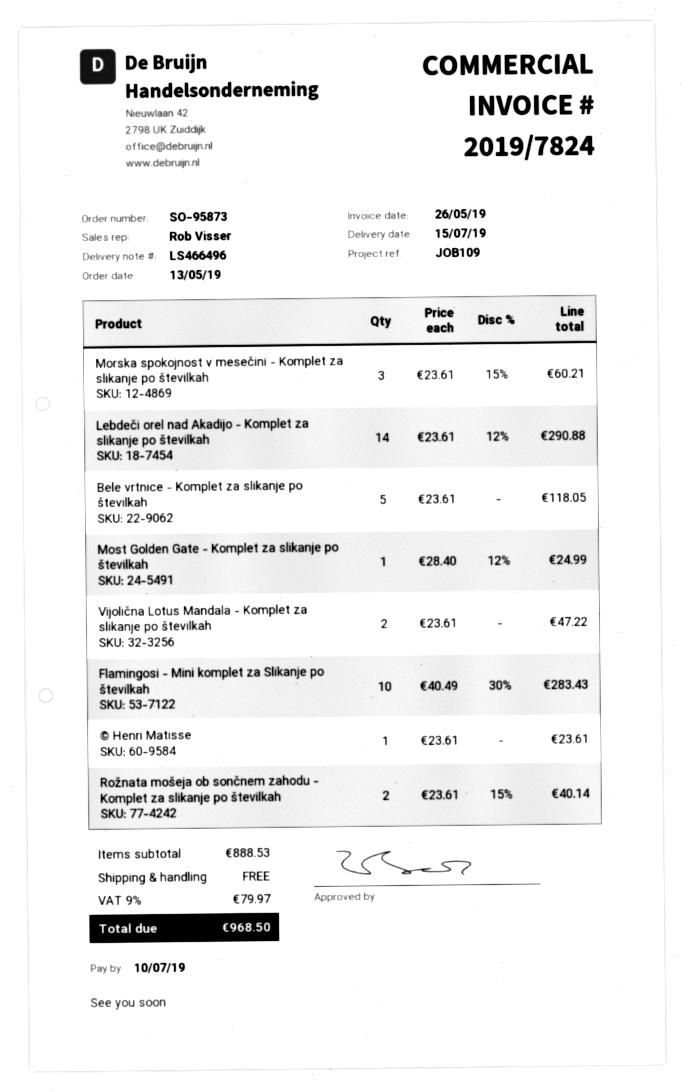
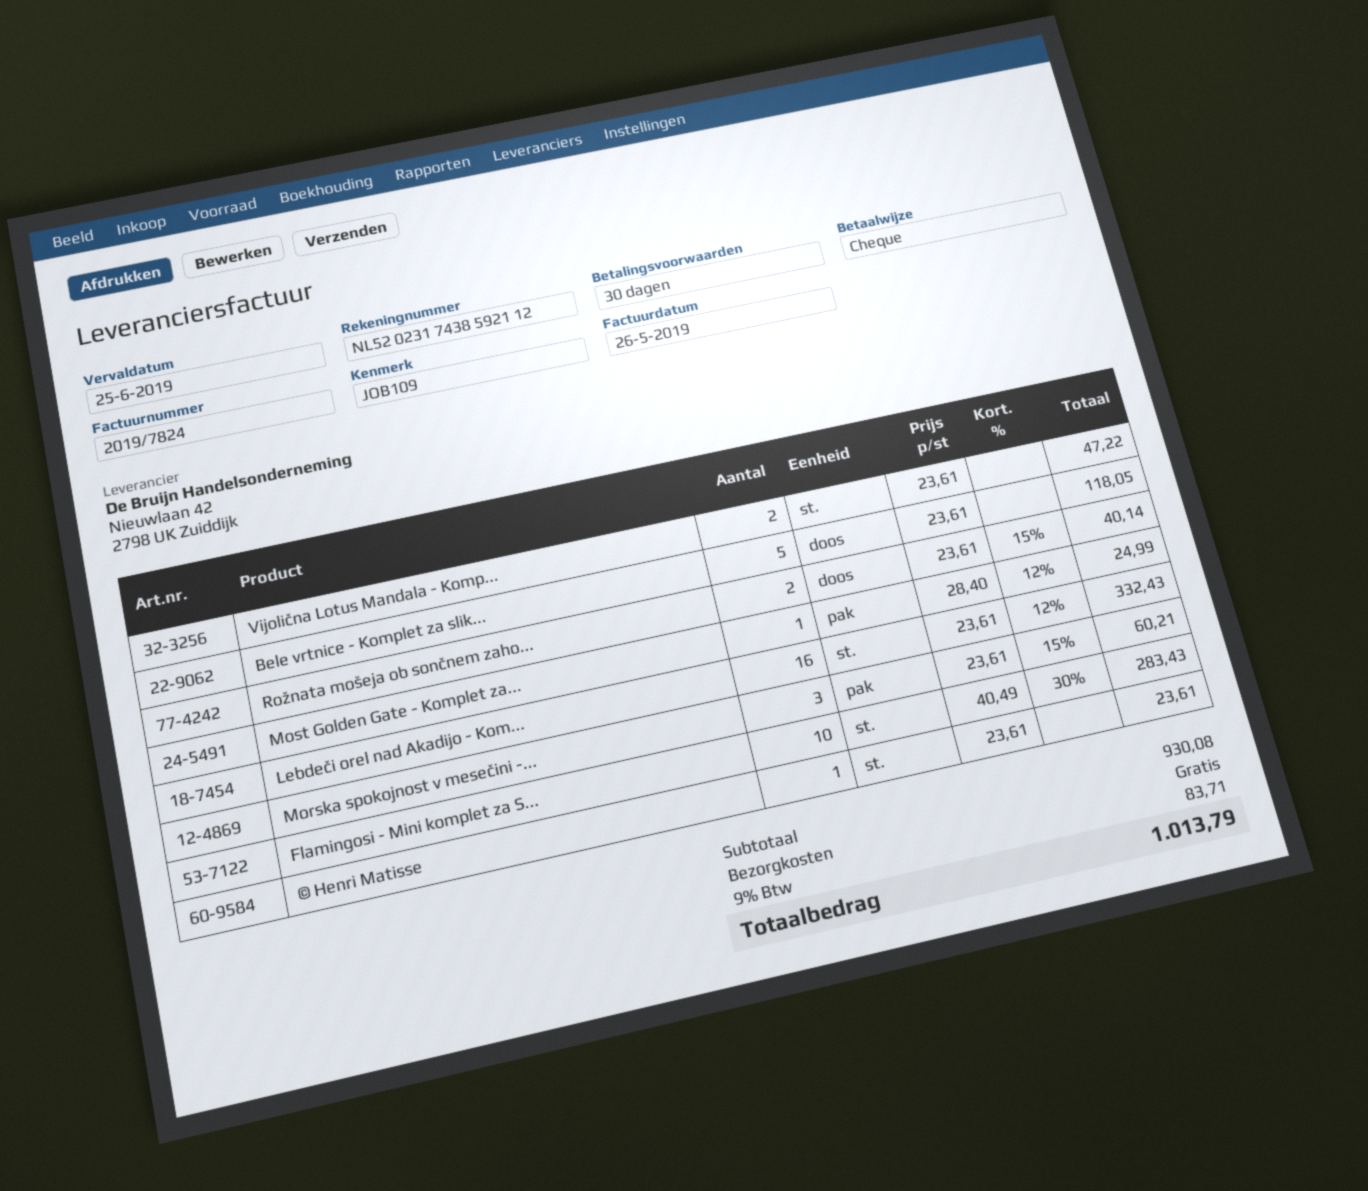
due date: 2019-07-10 -> 2019-06-25
Lebdeči orel nad Akadijo - Komplet za slikanje po številkah: 14 x 23.61 - 12% = 290.88 -> 16 x 23.61 - 12% = 332.43
subtotal: 888.53 -> 930.08
tax: 9% = 79.97 -> 9% = 83.71
total: 968.50 -> 1013.79

